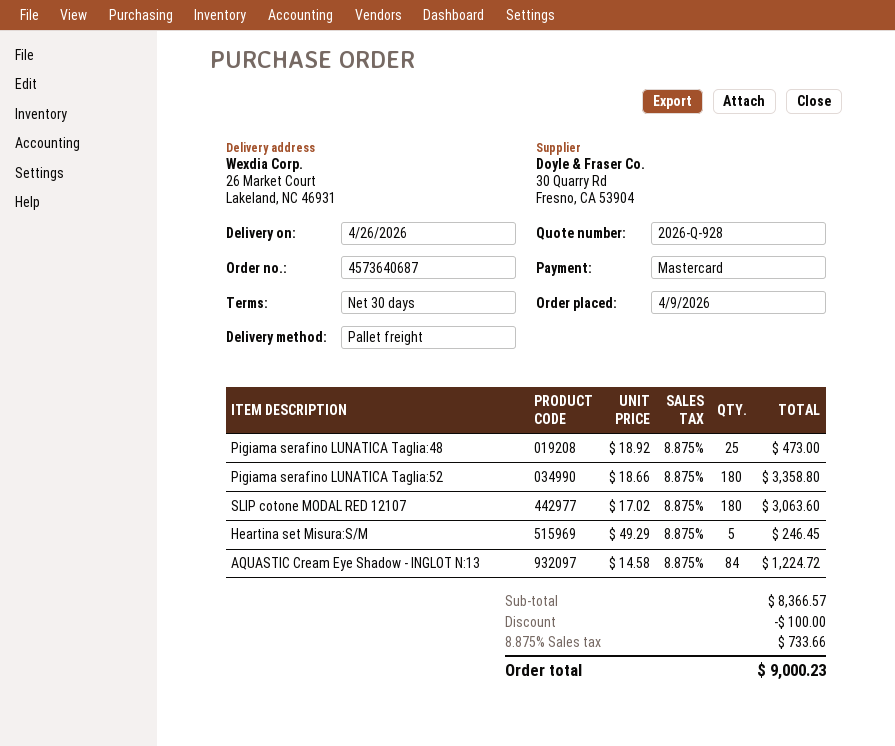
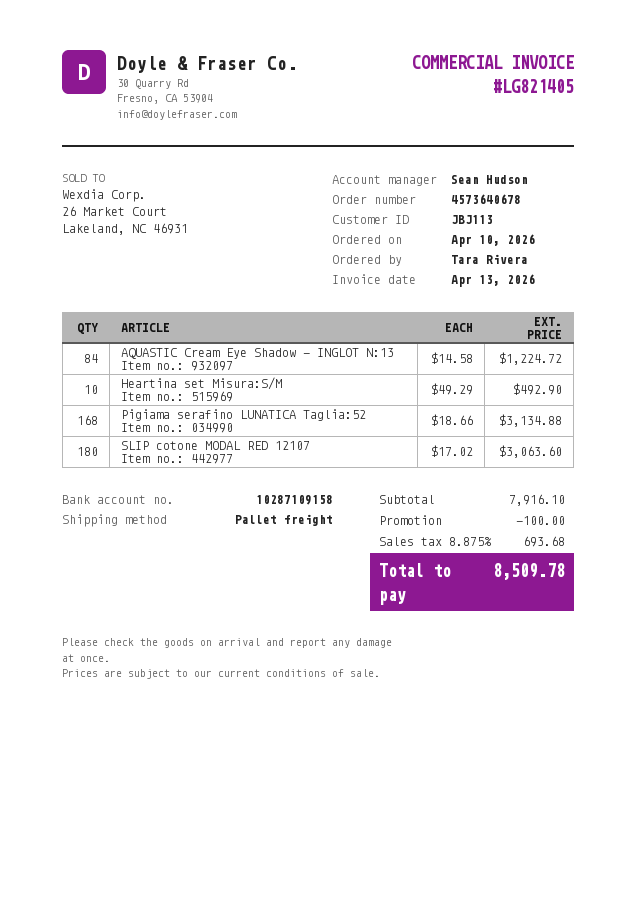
order number: 4573640687 -> 4573640678
order date: 2026-04-09 -> 2026-04-10
Pigiama serafino LUNATICA Taglia:48: 25 x 18.92 = 473.00 -> none
Pigiama serafino LUNATICA Taglia:52: 180 x 18.66 = 3358.80 -> 168 x 18.66 = 3134.88
Heartina set Misura:S/M: 5 x 49.29 = 246.45 -> 10 x 49.29 = 492.90
subtotal: 8366.57 -> 7916.10
tax: 8.875% = 733.66 -> 8.875% = 693.68
total: 9000.23 -> 8509.78

